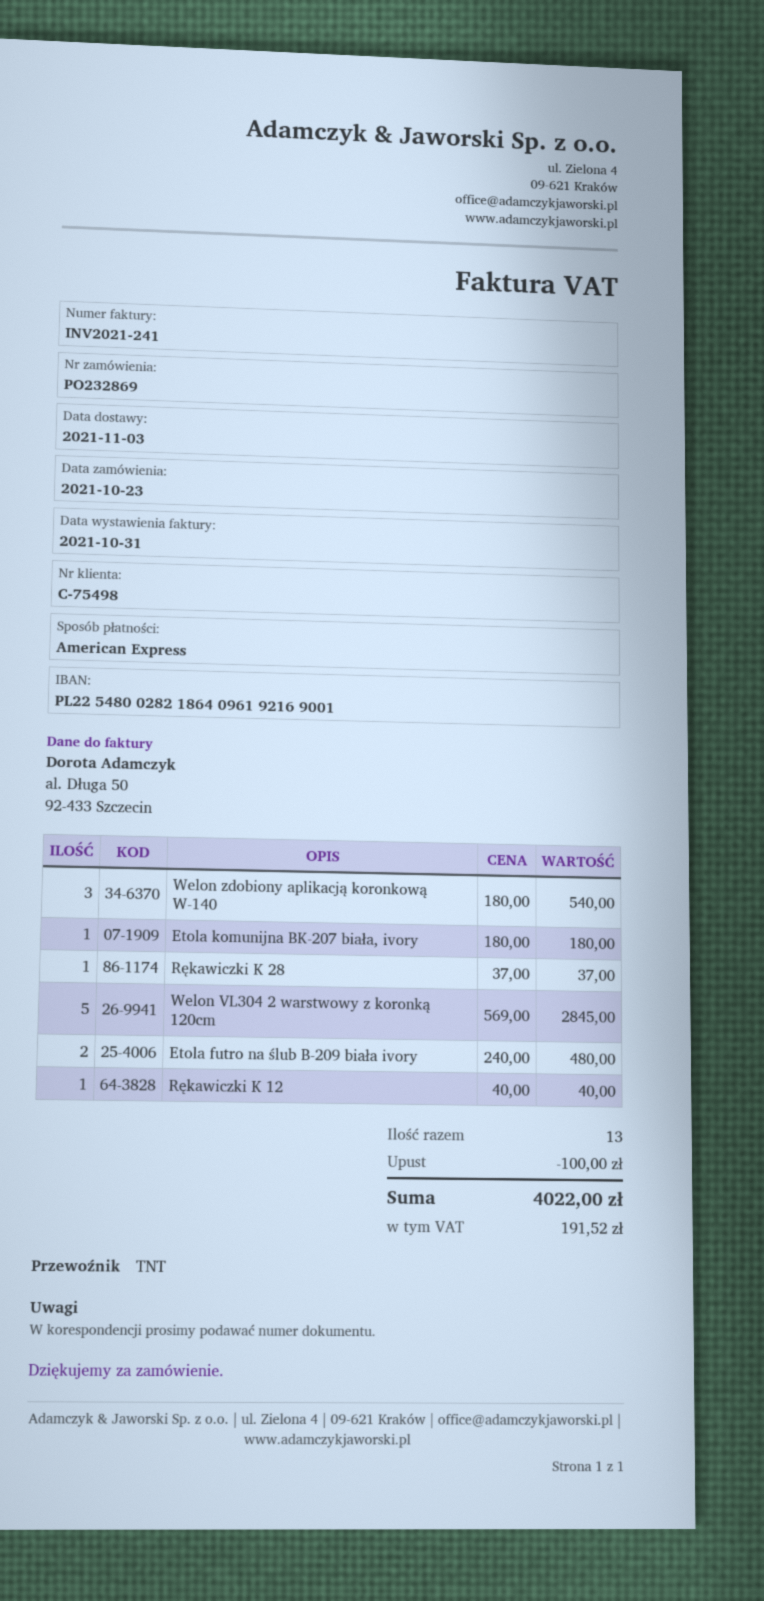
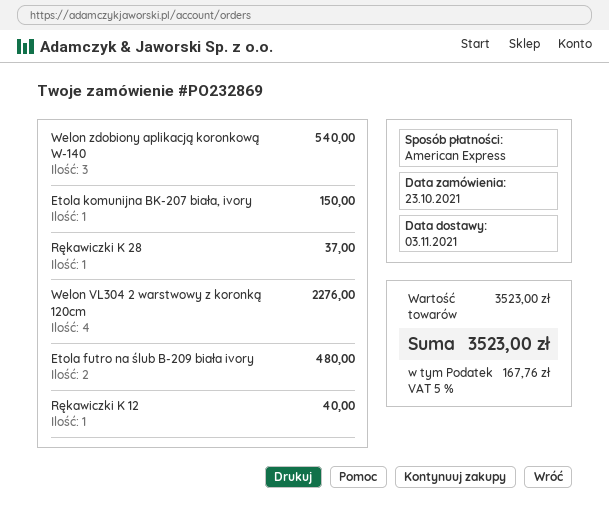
Etola komunijna BK-207 biała, ivory: 1 for 180.00 -> 1 for 150.00
Welon VL304 2 warstwowy z koronką 120cm: 5 for 2845.00 -> 4 for 2276.00
discount: 100.00 -> none
tax: 191.52 -> 167.76
total: 4022.00 -> 3523.00

